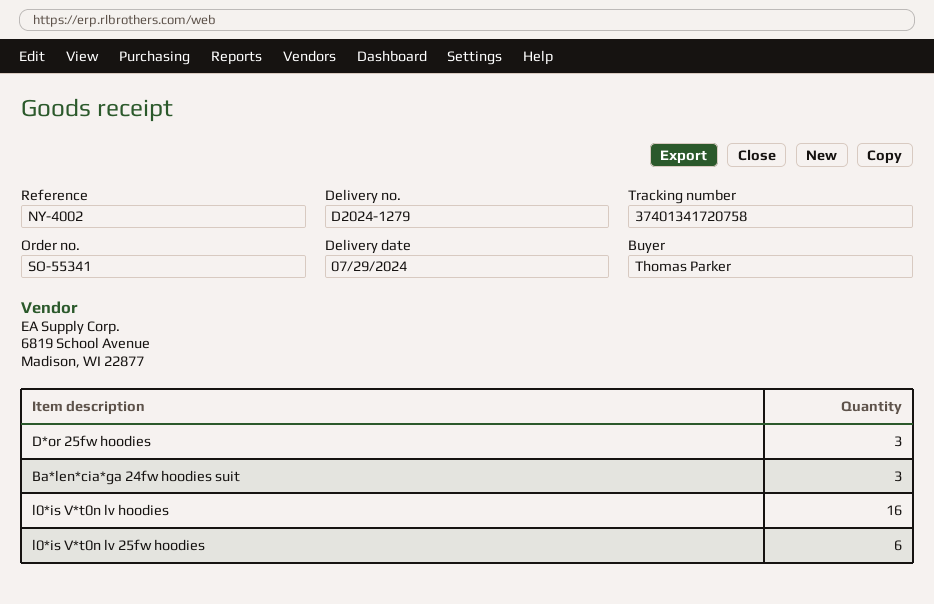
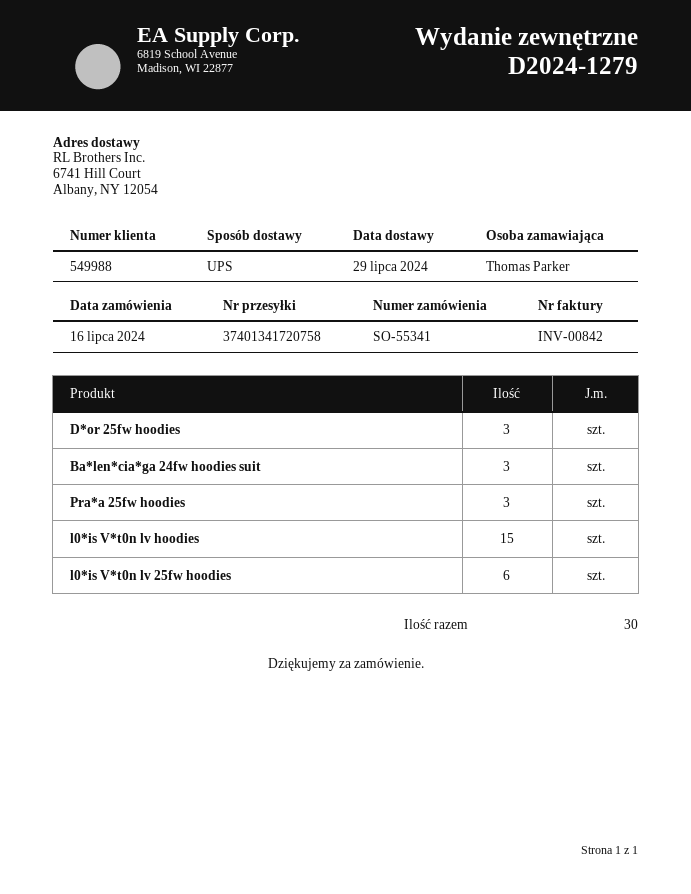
l0*is V*t0n lv hoodies: 16 -> 15
Pra*a 25fw hoodies: none -> 3

